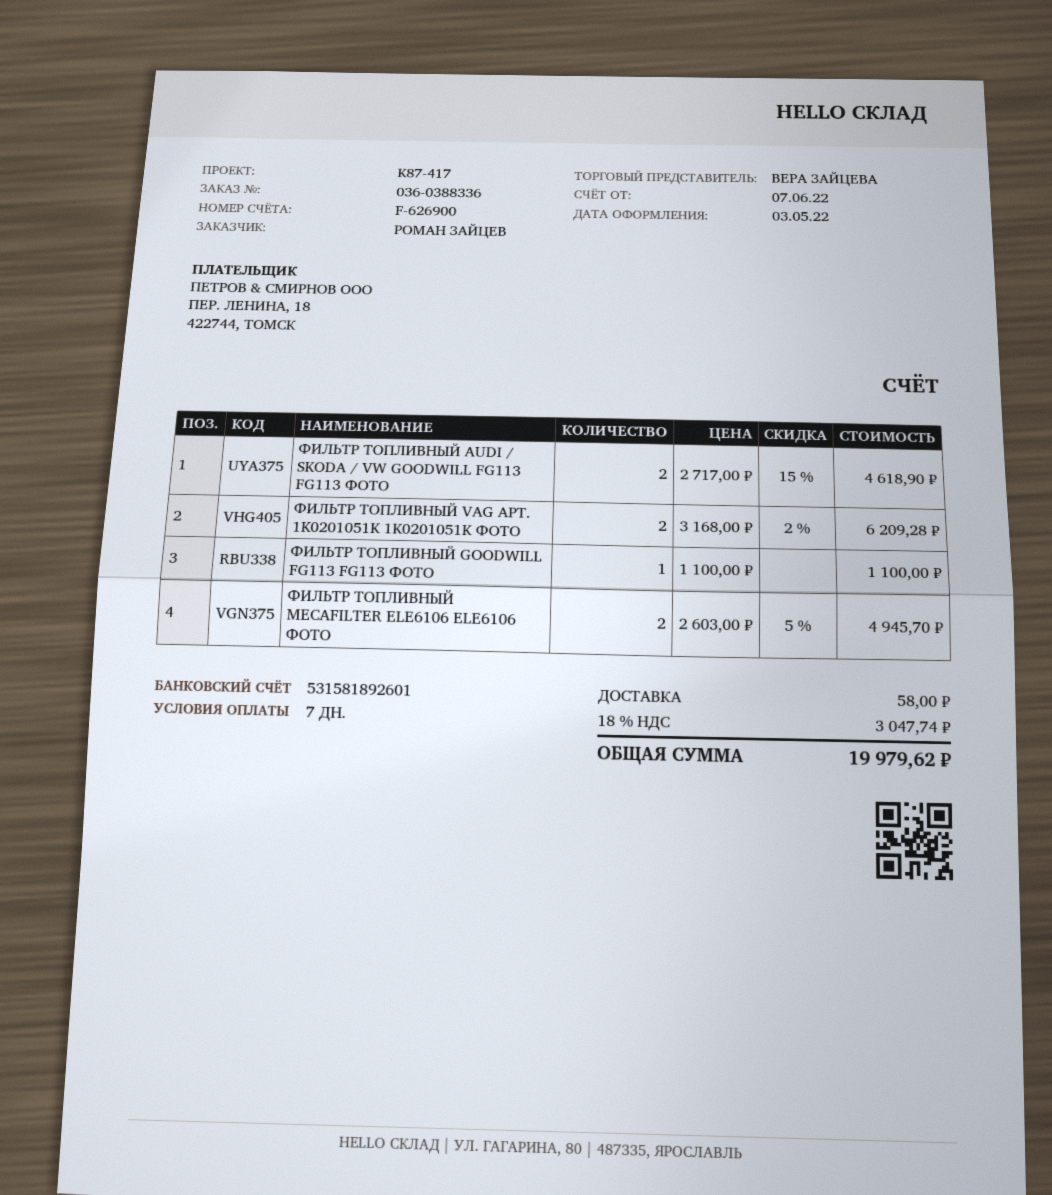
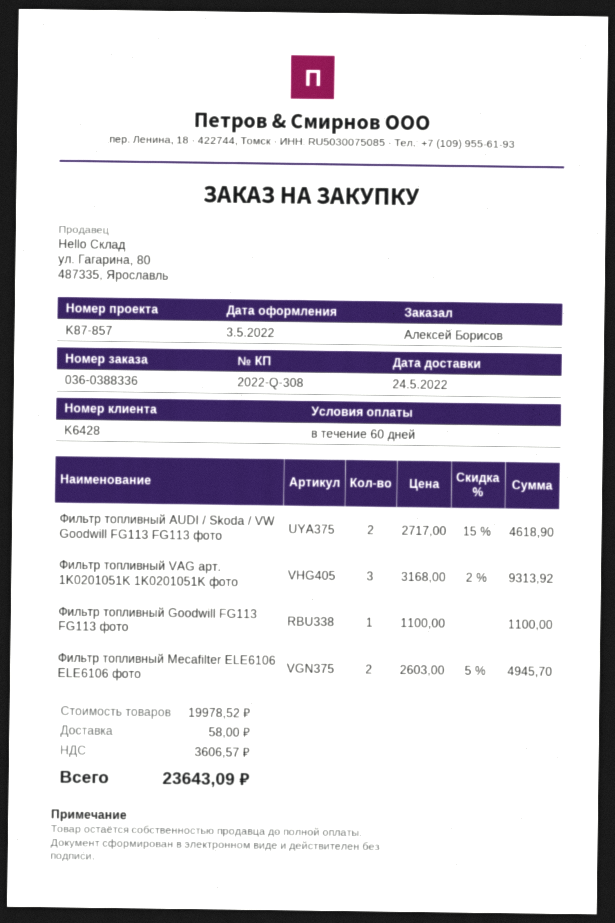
payment terms: 7 days -> 60 days
reference: K87-417 -> K87-857
ordered by: РОМАН ЗАЙЦЕВ -> Алексей Борисов
ФИЛЬТР ТОПЛИВНЫЙ VAG АРТ. 1K0201051K 1K0201051K ФОТО: 2 x 3168.00 - 2% = 6209.28 -> 3 x 3168.00 - 2% = 9313.92
tax: 3047.74 -> 3606.57
total: 19979.62 -> 23643.09

